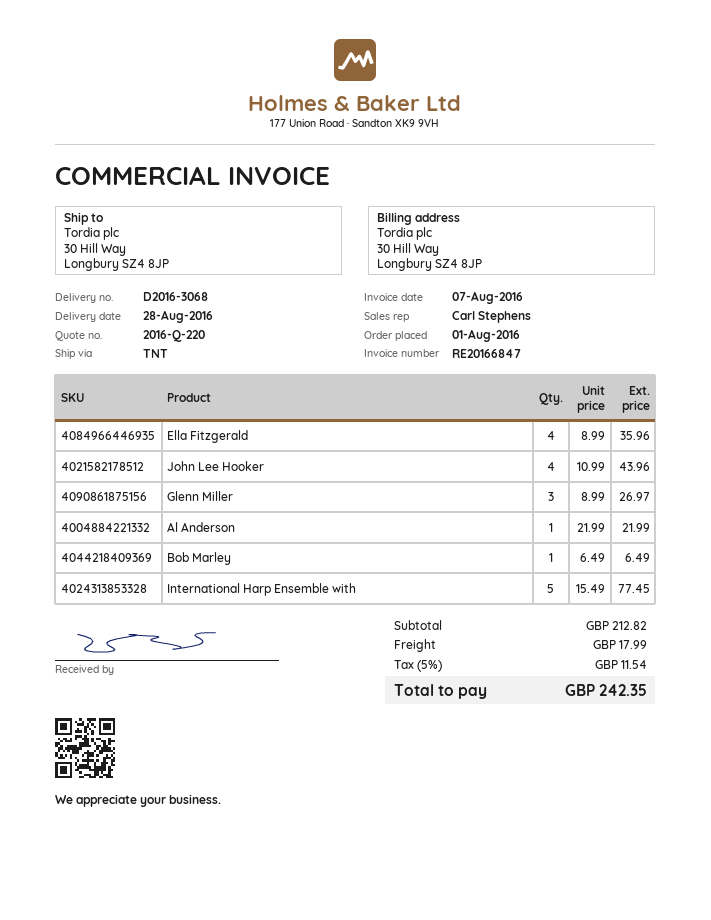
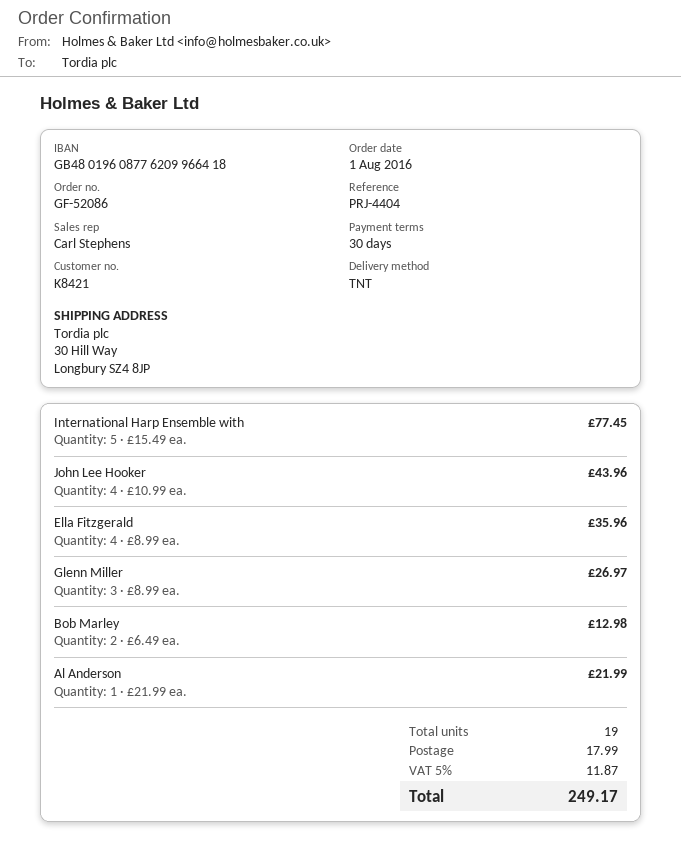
Bob Marley: 1 x 6.49 = 6.49 -> 2 x 6.49 = 12.98
tax: 5% = 11.54 -> 5% = 11.87
total: 242.35 -> 249.17

